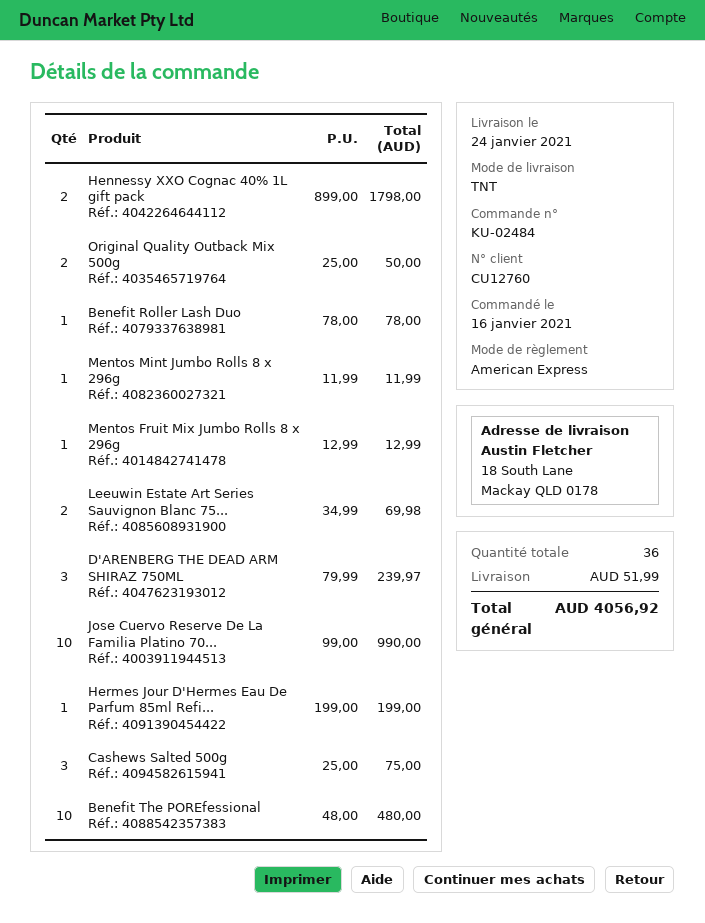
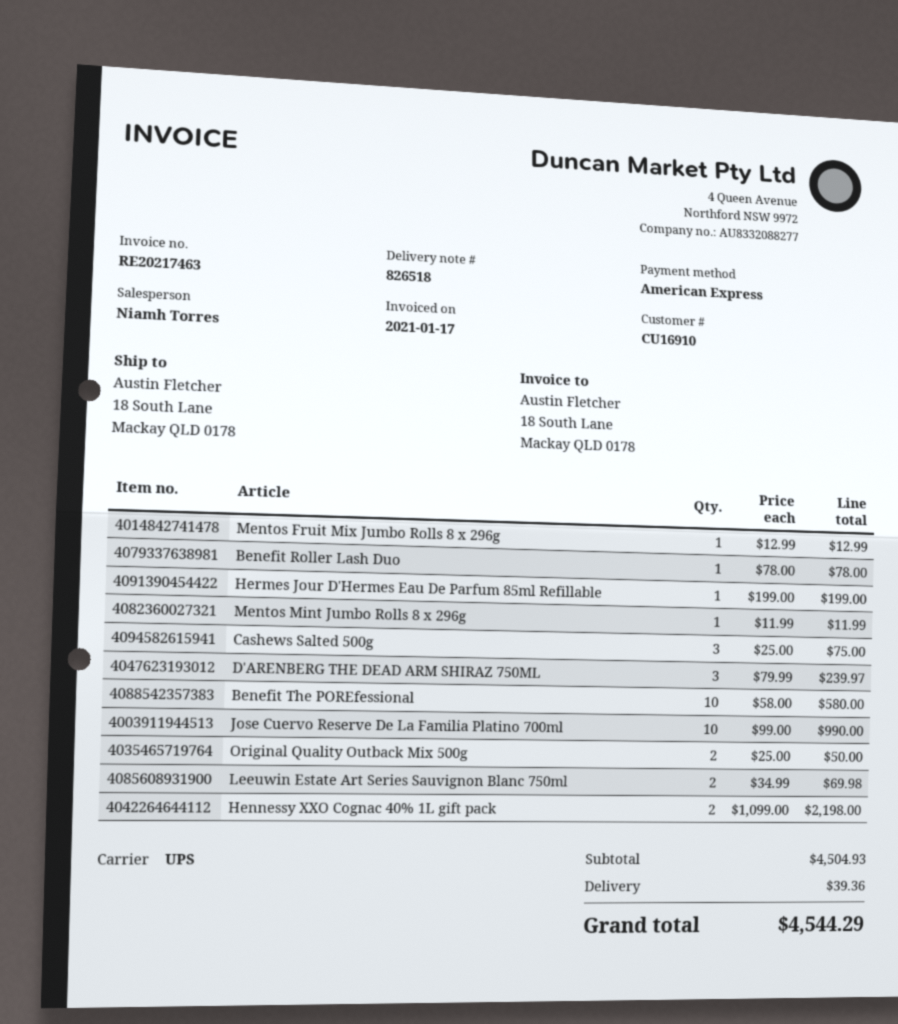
customer number: CU12760 -> CU16910
shipping method: TNT -> UPS
Hennessy XXO Cognac 40% 1L gift pack: 2 x 899.00 = 1798.00 -> 2 x 1099.00 = 2198.00
Benefit The POREfessional: 10 x 48.00 = 480.00 -> 10 x 58.00 = 580.00
shipping: 51.99 -> 39.36
total: 4056.92 -> 4544.29

